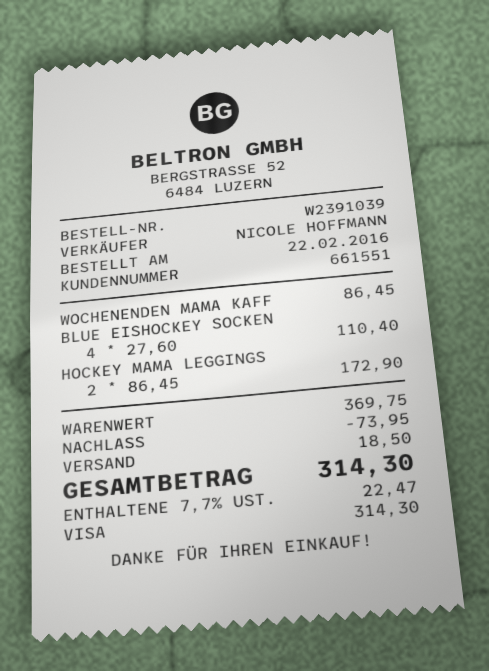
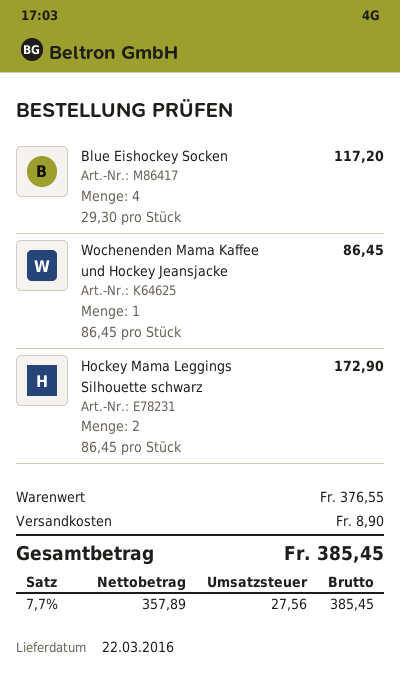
BLUE EISHOCKEY SOCKEN: 4 x 27.60 = 110.40 -> 4 x 29.30 = 117.20
subtotal: 369.75 -> 376.55
discount: 73.95 -> none
shipping: 18.50 -> 8.90
tax: 7.7% = 22.47 -> 7.7% = 27.56
total: 314.30 -> 385.45

